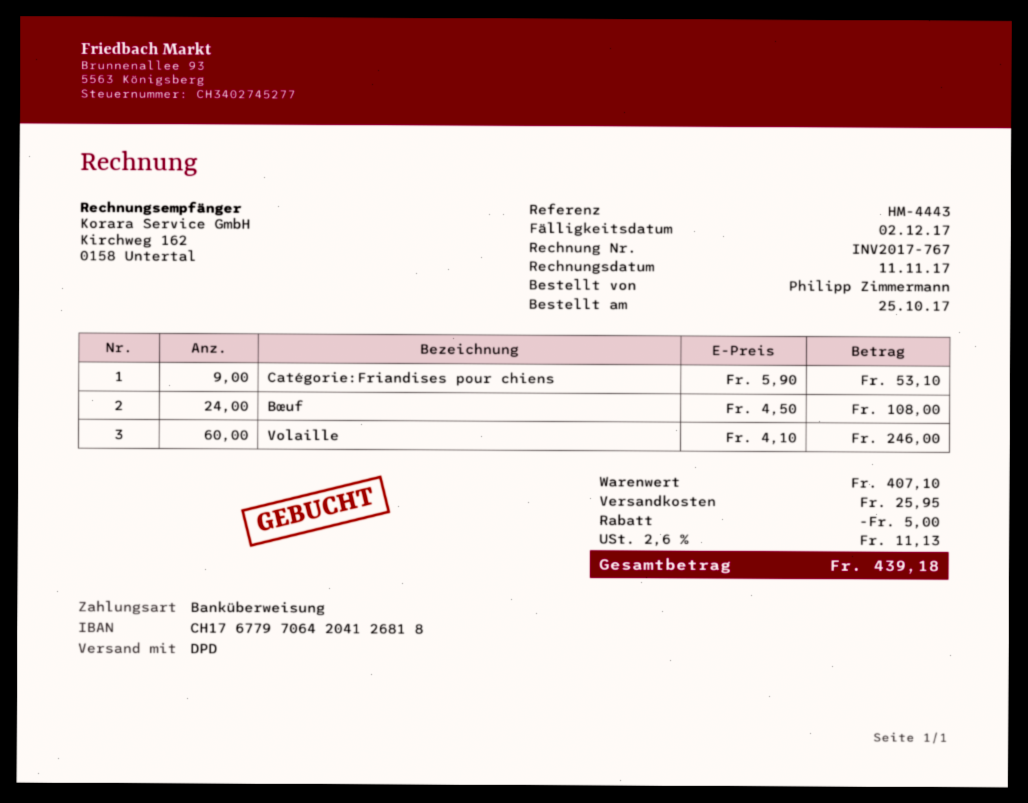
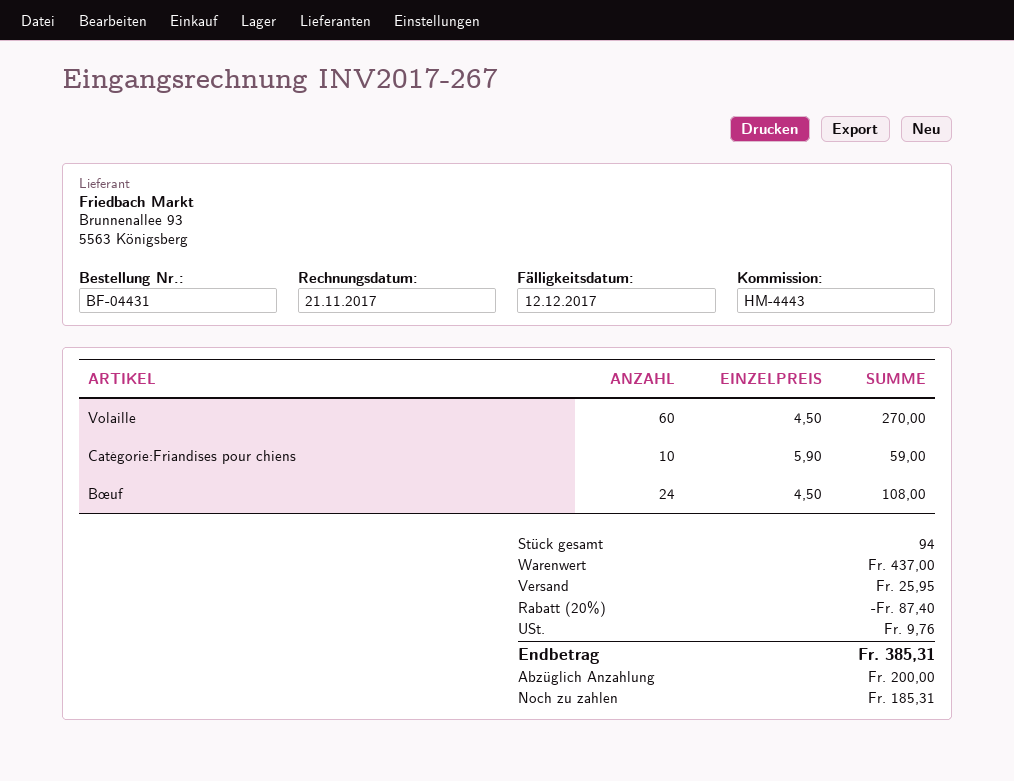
invoice number: INV2017-767 -> INV2017-267
invoice date: 2017-11-11 -> 2017-11-21
due date: 2017-12-02 -> 2017-12-12
Catégorie:Friandises pour chiens: 9 x 5.90 = 53.10 -> 10 x 5.90 = 59.00
Volaille: 60 x 4.10 = 246.00 -> 60 x 4.50 = 270.00
subtotal: 407.10 -> 437.00
discount: 5.00 -> 87.40
tax: 11.13 -> 9.76
total: 439.18 -> 385.31

